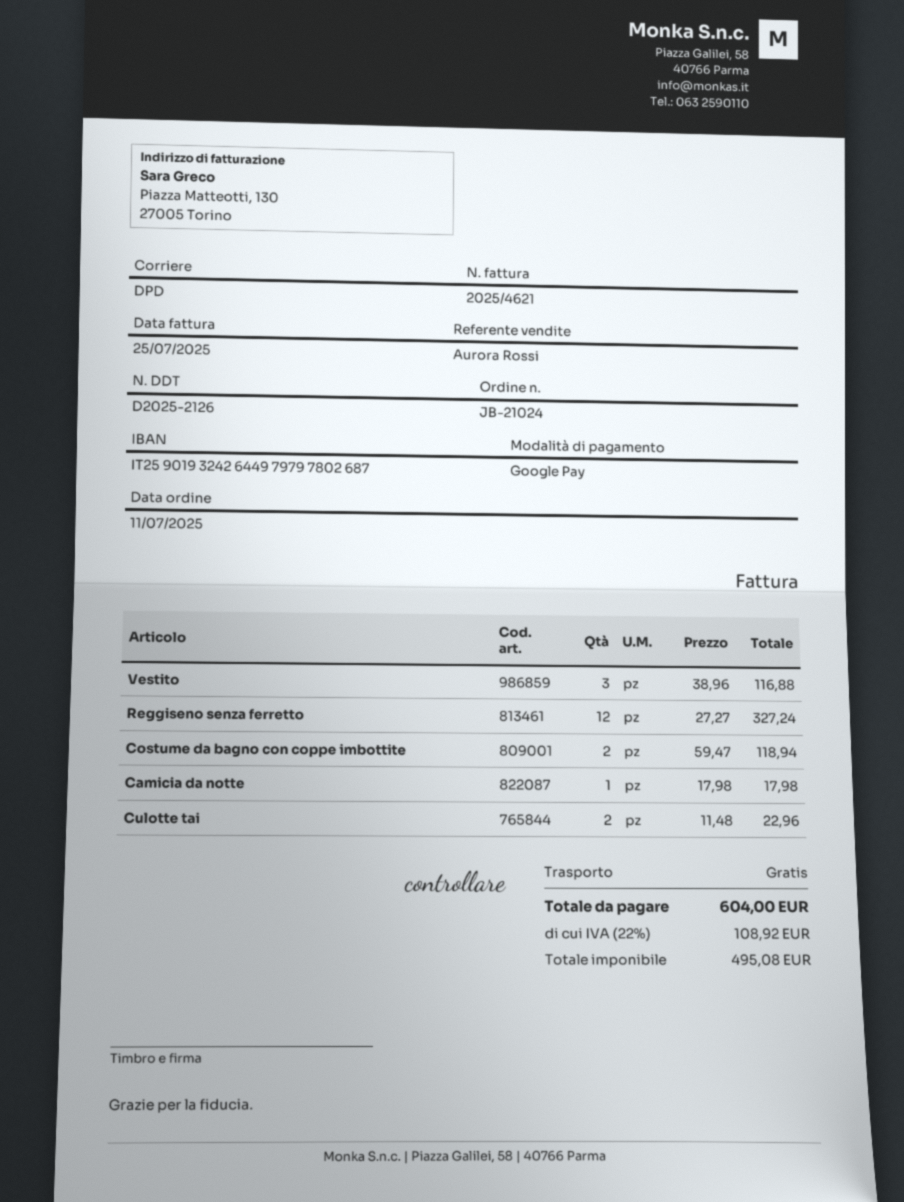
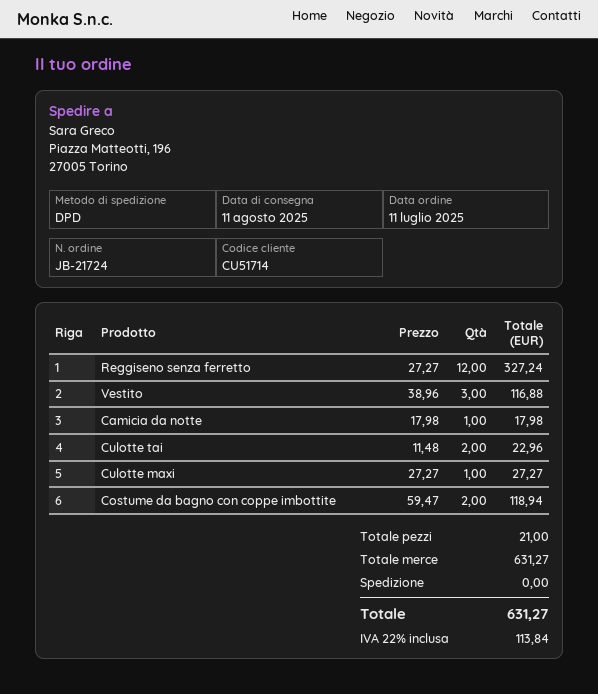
order number: JB-21024 -> JB-21724
Culotte maxi: none -> 1 x 27.27 = 27.27
tax: 22% = 108.92 -> 22% = 113.84
total: 604.00 -> 631.27

